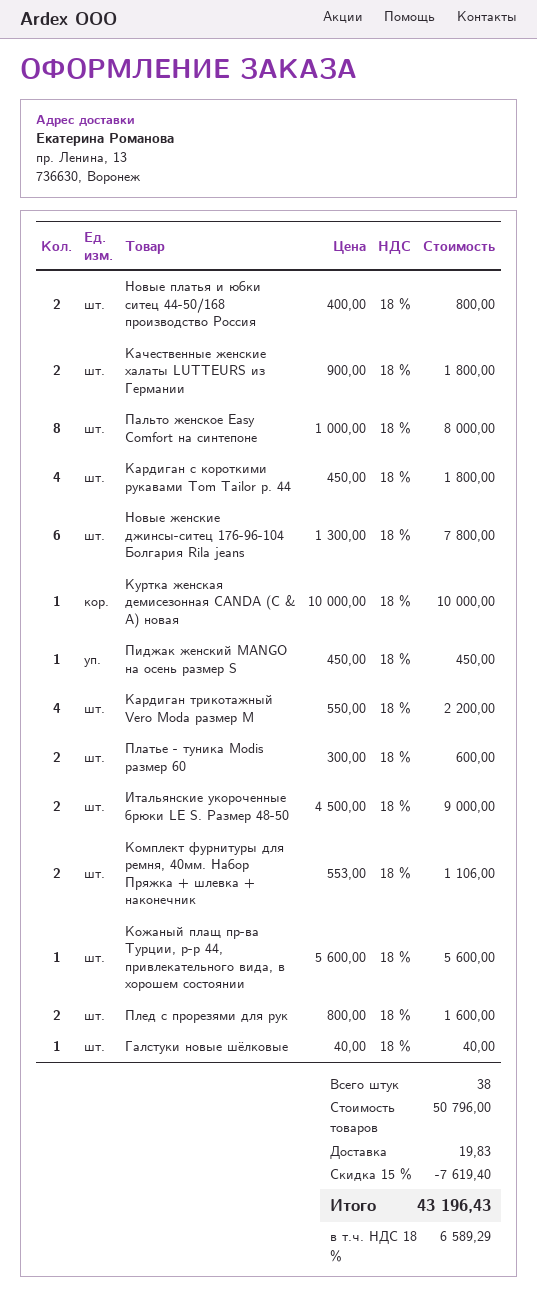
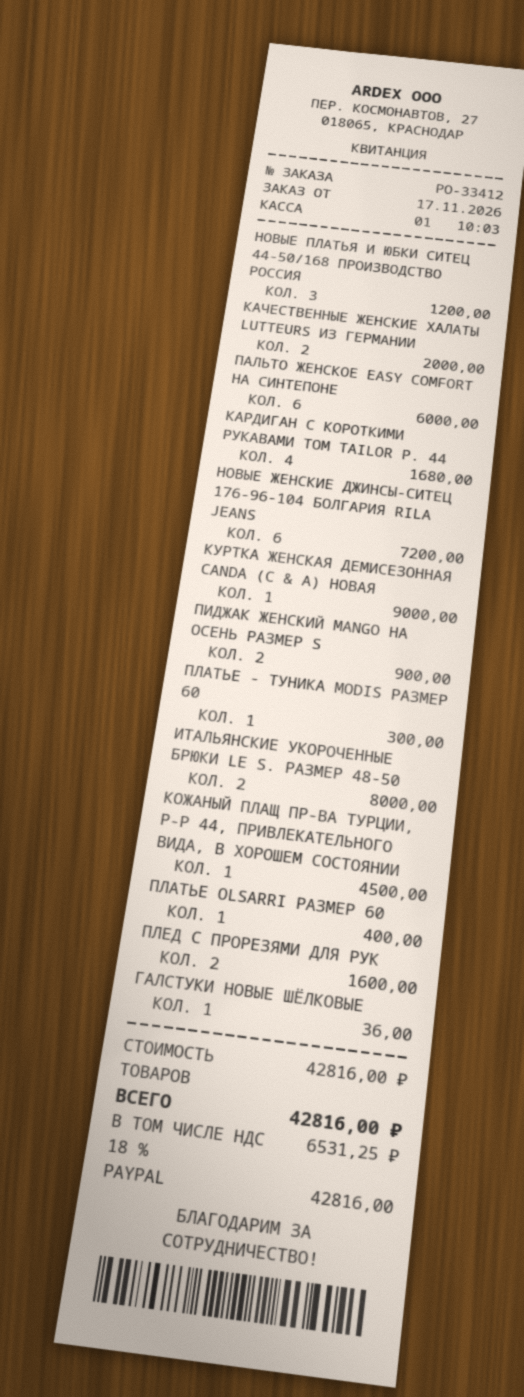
Новые платья и юбки ситец 44-50/168 производство Россия: 2 for 800.00 -> 3 for 1200.00
Качественные женские халаты LUTTEURS из Германии: 2 for 1800.00 -> 2 for 2000.00
Пальто женское Easy Comfort на синтепоне: 8 for 8000.00 -> 6 for 6000.00
Кардиган с короткими рукавами Tom Tailor р. 44: 4 for 1800.00 -> 4 for 1680.00
Новые женские джинсы-ситец 176-96-104 Болгария Rila jeans: 6 for 7800.00 -> 6 for 7200.00
Куртка женская демисезонная CANDA (C & A) новая: 1 for 10000.00 -> 1 for 9000.00
Пиджак женский MANGO на осень размер S: 1 for 450.00 -> 2 for 900.00
Кардиган трикотажный Vero Moda размер М: 4 for 2200.00 -> none
Платье - туника Modis размер 60: 2 for 600.00 -> 1 for 300.00
Итальянские укороченные брюки LE S. Размер 48-50: 2 for 9000.00 -> 2 for 8000.00
Комплект фурнитуры для ремня, 40мм. Набор Пряжка + шлевка + наконечник: 2 for 1106.00 -> none
Кожаный плащ пр-ва Турции, р-р 44, привлекательного вида, в хорошем состоянии: 1 for 5600.00 -> 1 for 4500.00
Галстуки новые шёлковые: 1 for 40.00 -> 1 for 36.00
ПЛАТЬЕ OLSARRI РАЗМЕР 60: none -> 1 for 400.00
subtotal: 50796.00 -> 42816.00
discount: 15% = 7619.40 -> none
shipping: 19.83 -> none
tax: 18% = 6589.29 -> 18% = 6531.25
total: 43196.43 -> 42816.00

